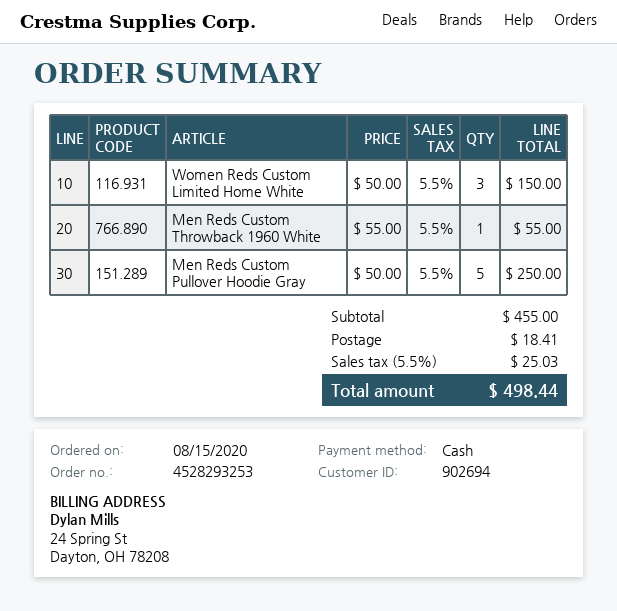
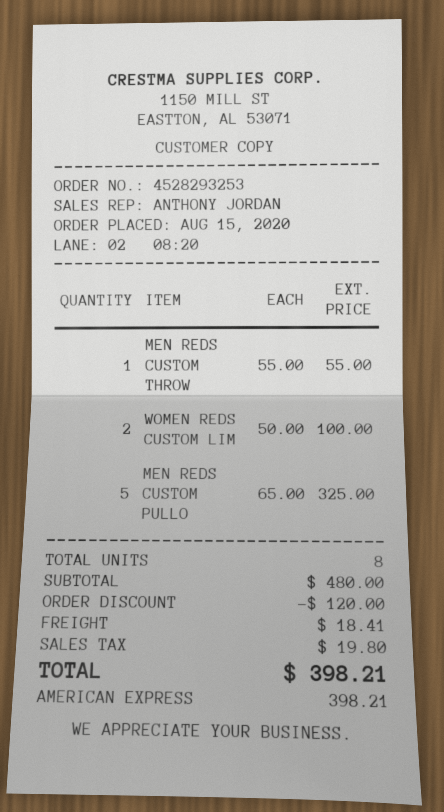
payment method: cash -> American Express
Women Reds Custom Limited Home White: 3 x 50.00 = 150.00 -> 2 x 50.00 = 100.00
Men Reds Custom Pullover Hoodie Gray: 5 x 50.00 = 250.00 -> 5 x 65.00 = 325.00
subtotal: 455.00 -> 480.00
discount: none -> 120.00
tax: 25.03 -> 19.80
total: 498.44 -> 398.21

